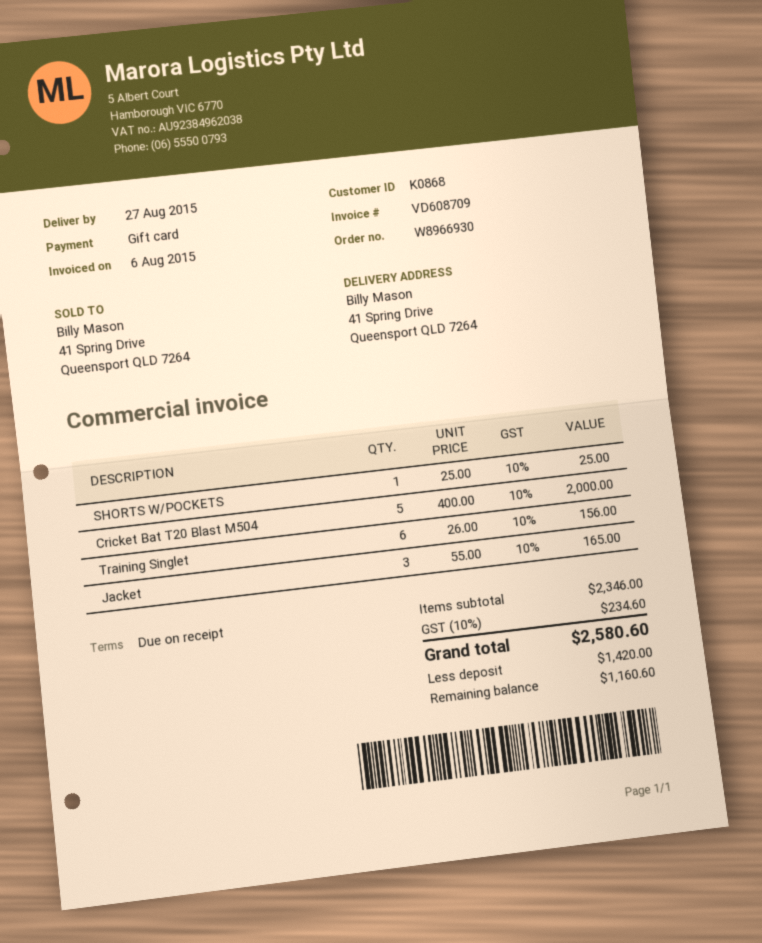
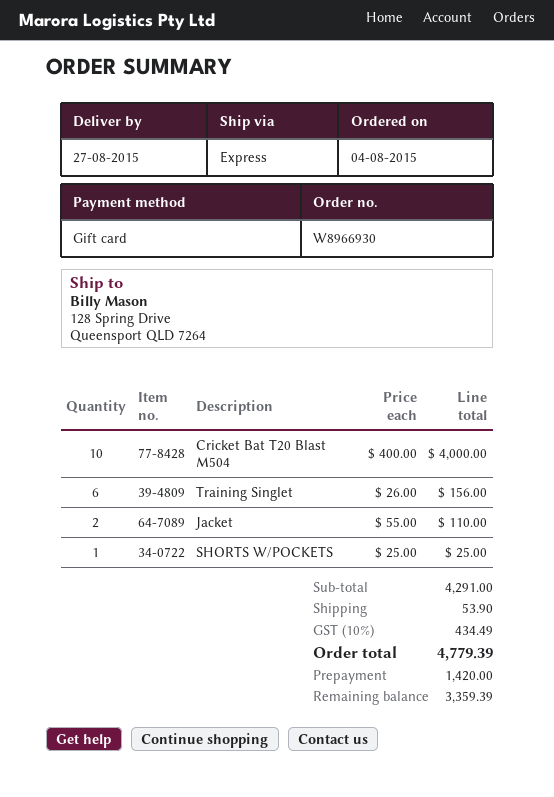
ship to: 41 Spring Drive, Queensport QLD 7264 -> 128 Spring Drive, Queensport QLD 7264
Cricket Bat T20 Blast M504: 5 x 400.00 = 2000.00 -> 10 x 400.00 = 4000.00
Jacket: 3 x 55.00 = 165.00 -> 2 x 55.00 = 110.00
subtotal: 2346.00 -> 4291.00
shipping: none -> 53.90
tax: 10% = 234.60 -> 10% = 434.49
total: 2580.60 -> 4779.39
balance: 1160.60 -> 3359.39

